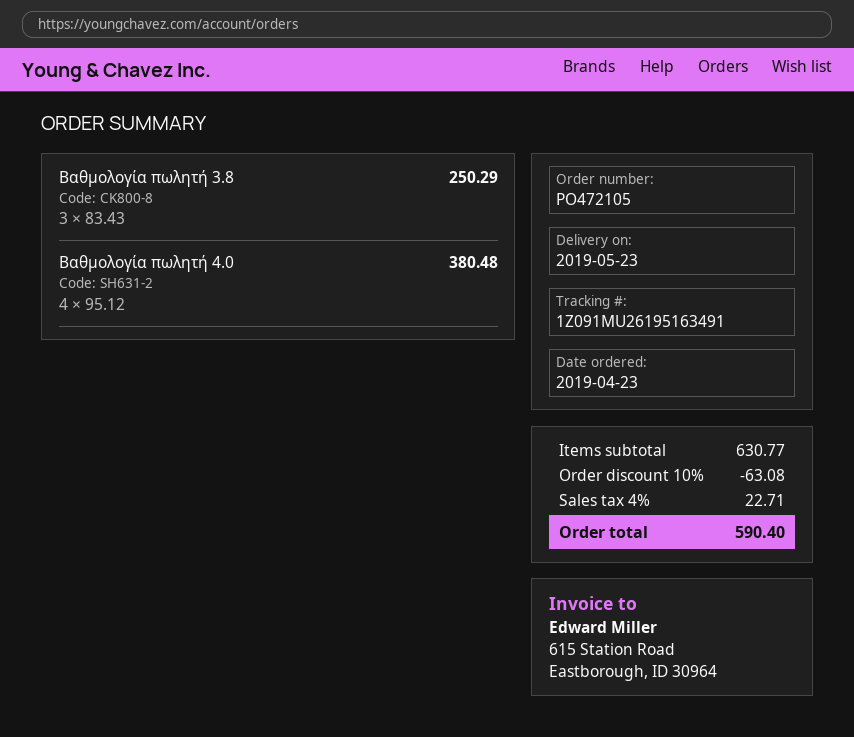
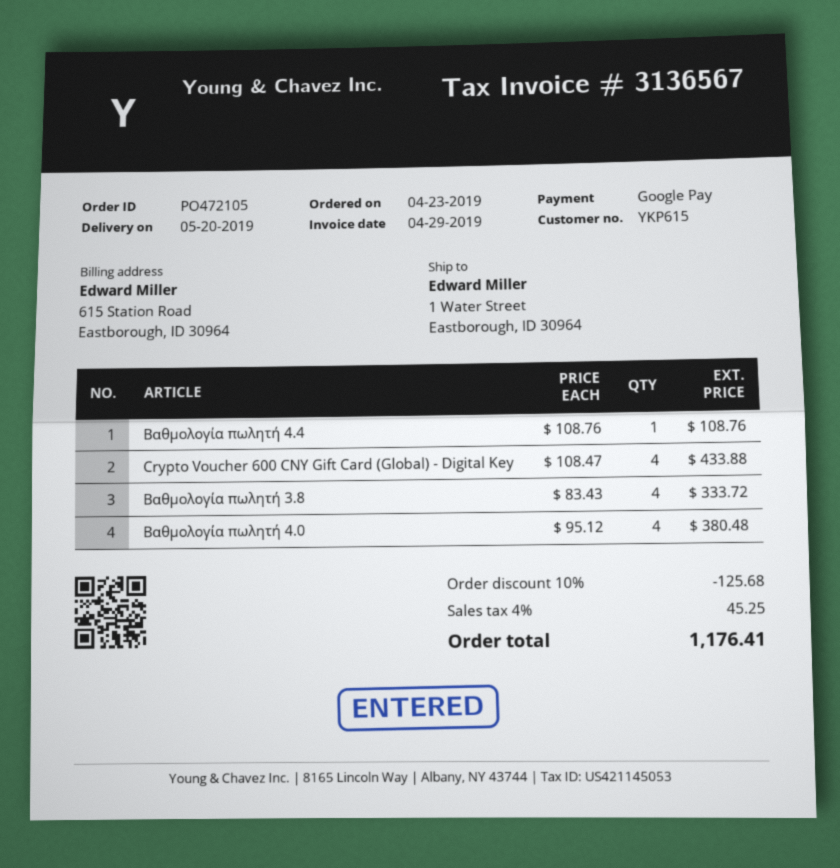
delivery date: 2019-05-23 -> 2019-05-20
Βαθμολογία πωλητή 3.8: 3 x 83.43 = 250.29 -> 4 x 83.43 = 333.72
Βαθμολογία πωλητή 4.4: none -> 1 x 108.76 = 108.76
Crypto Voucher 600 CNY Gift Card (Global) - Digital Key: none -> 4 x 108.47 = 433.88
discount: 10% = 63.08 -> 10% = 125.68
tax: 4% = 22.71 -> 4% = 45.25
total: 590.40 -> 1176.41

